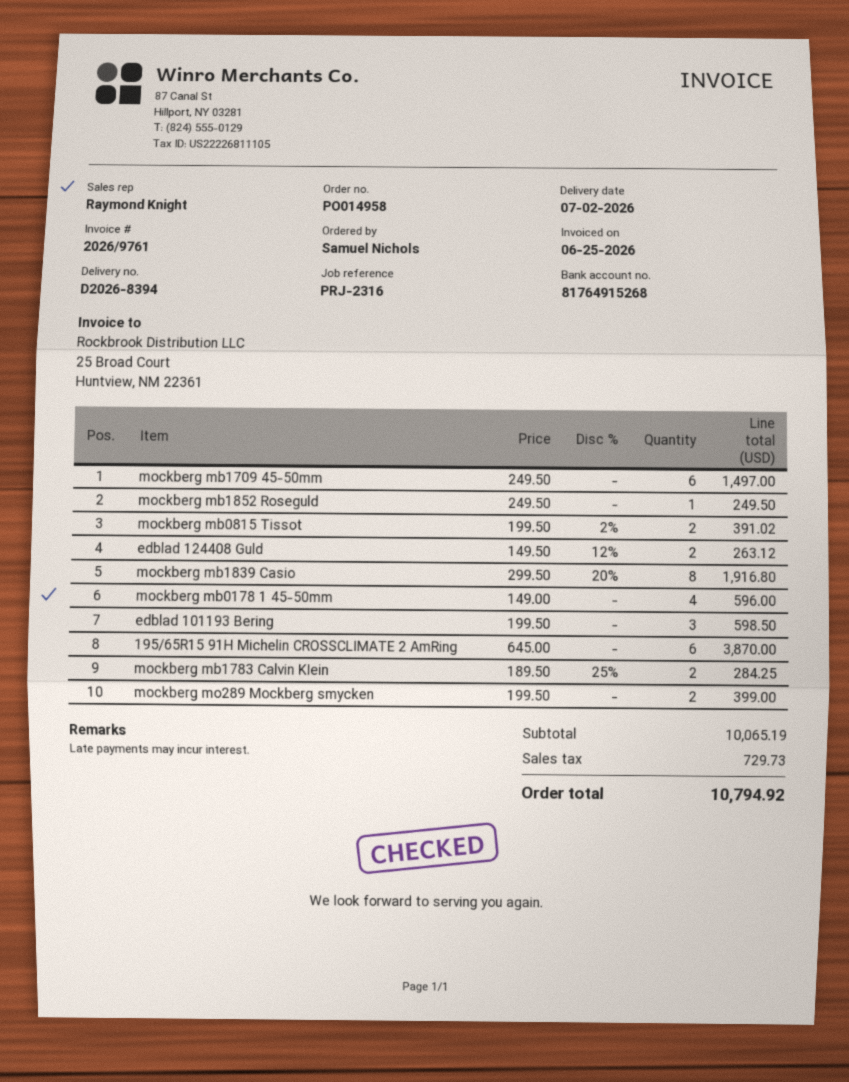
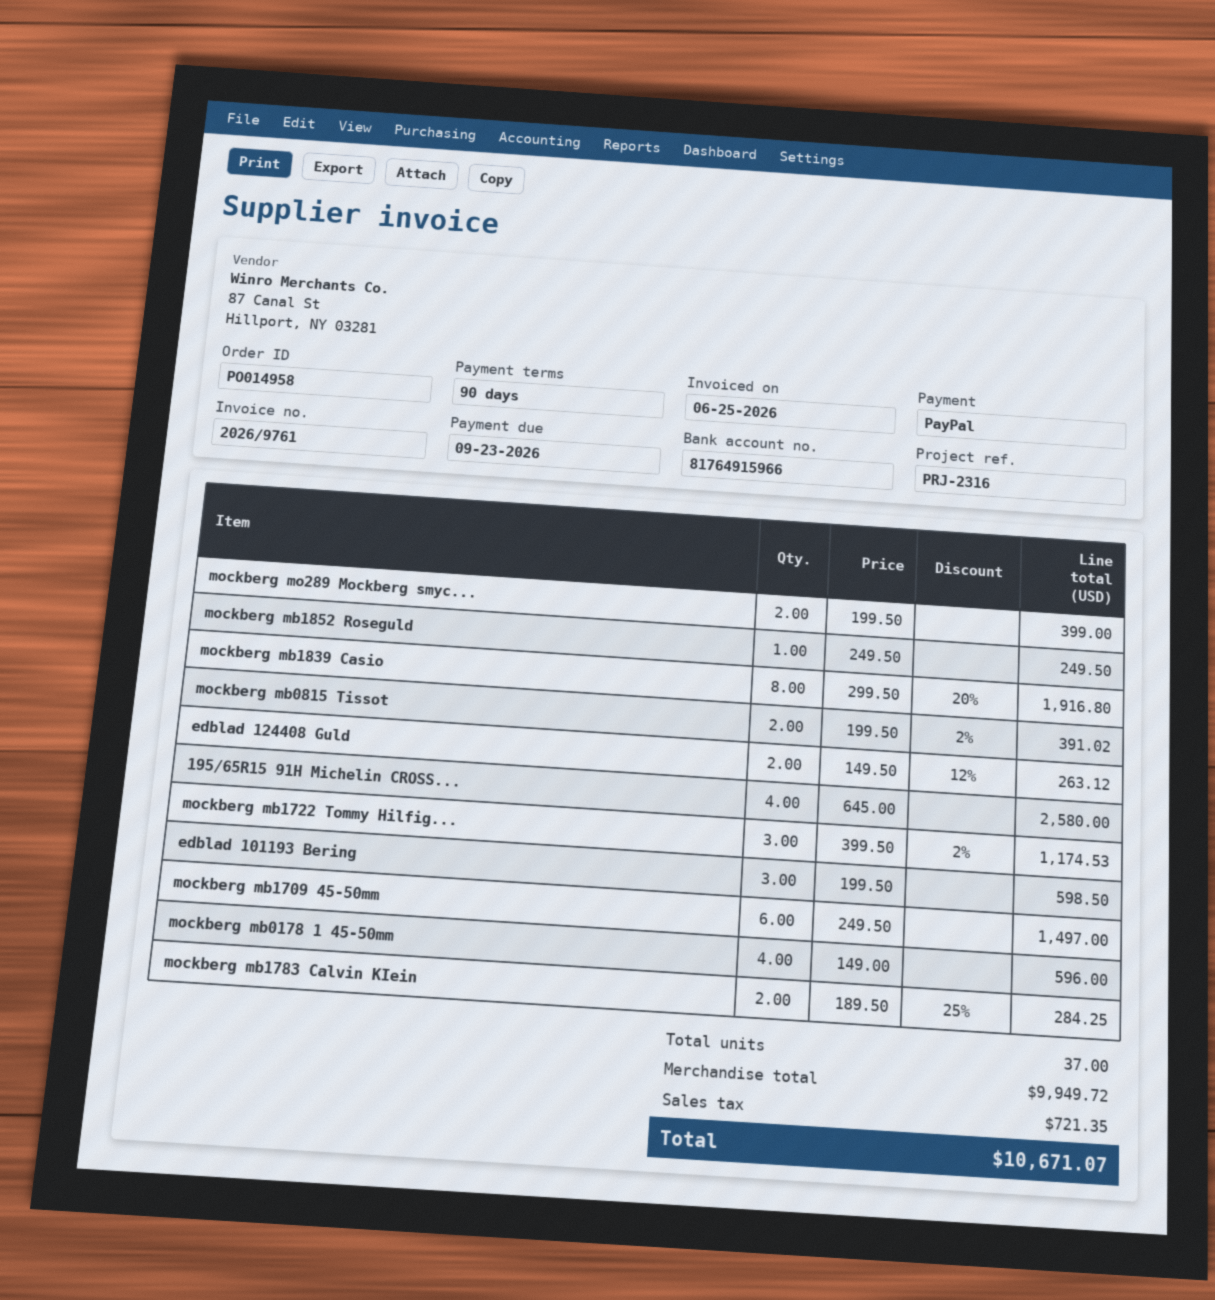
bank account: 81764915268 -> 81764915966
195/65R15 91H Michelin CROSSCLIMATE 2 AmRing: 6 x 645.00 = 3870.00 -> 4 x 645.00 = 2580.00
mockberg mb1722 Tommy Hilfig...: none -> 3 x 399.50 - 2% = 1174.53
subtotal: 10065.19 -> 9949.72
tax: 729.73 -> 721.35
total: 10794.92 -> 10671.07

